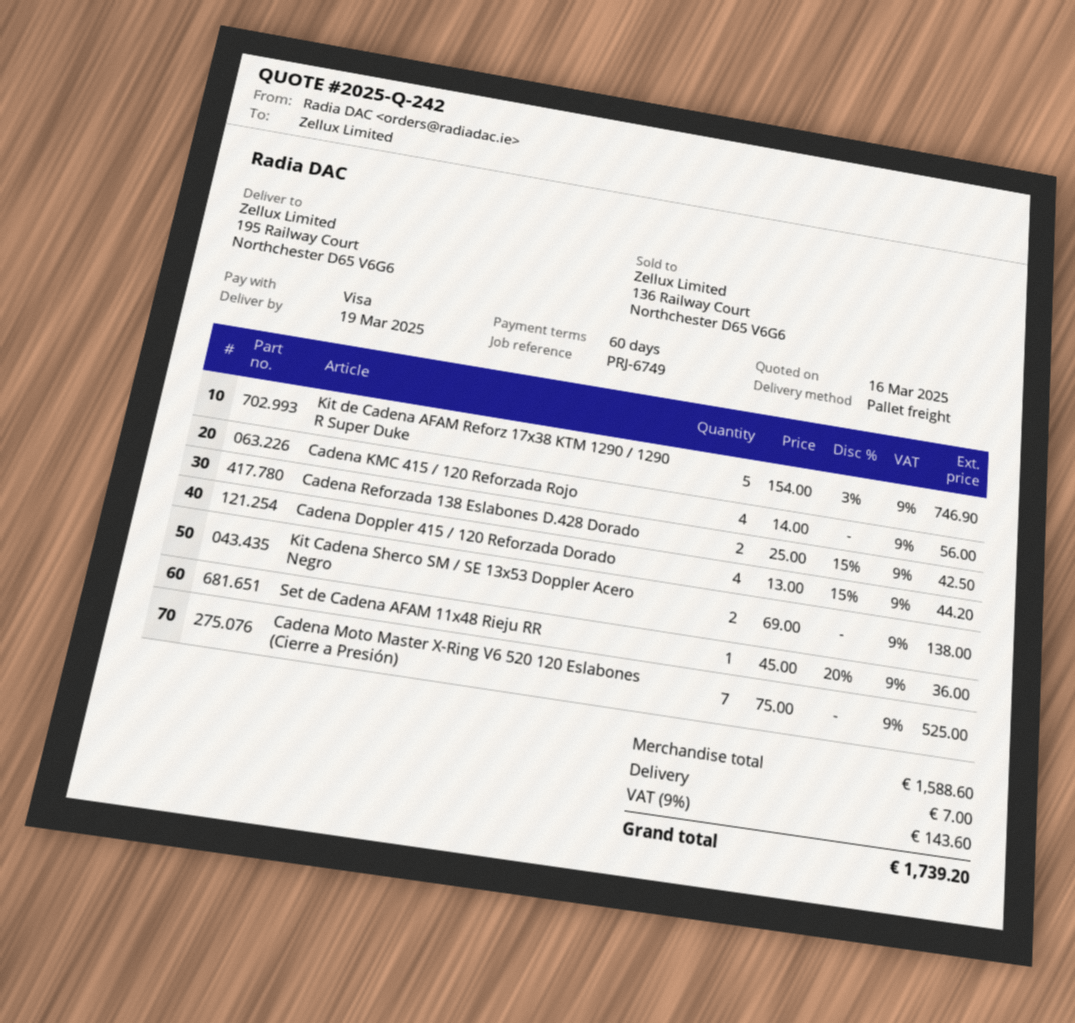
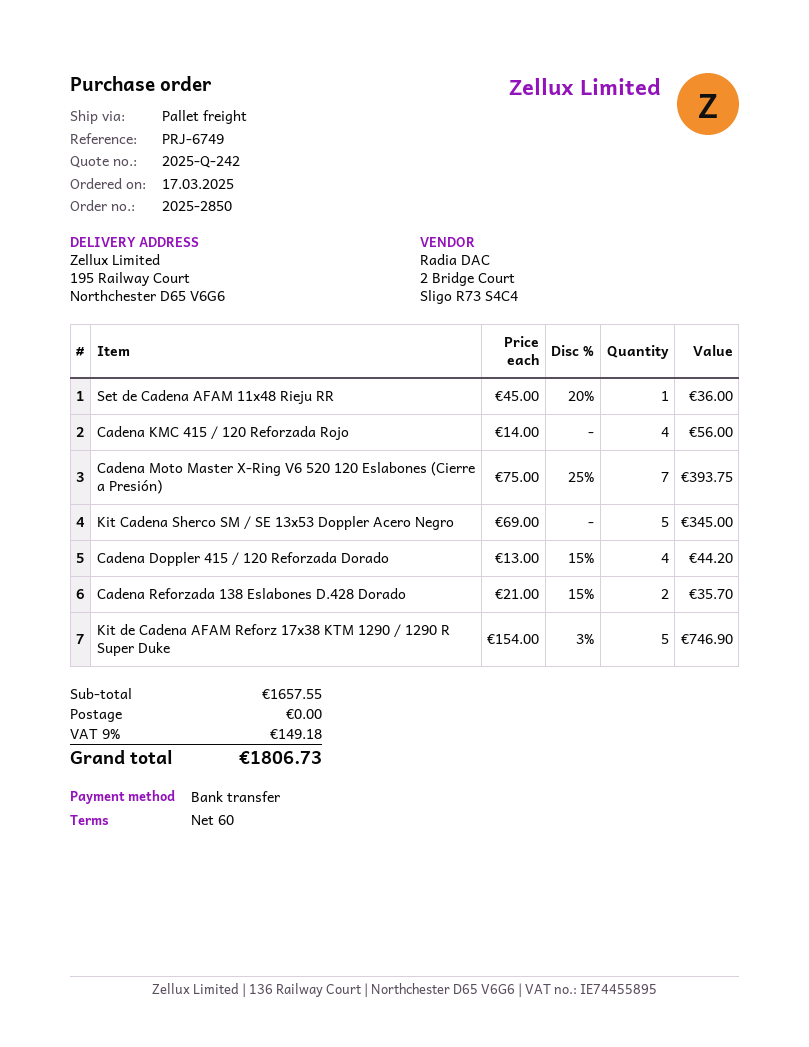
payment method: Visa -> bank transfer
Cadena Reforzada 138 Eslabones D.428 Dorado: 2 x 25.00 - 15% = 42.50 -> 2 x 21.00 - 15% = 35.70
Kit Cadena Sherco SM / SE 13x53 Doppler Acero Negro: 2 x 69.00 = 138.00 -> 5 x 69.00 = 345.00
Cadena Moto Master X-Ring V6 520 120 Eslabones (Cierre a Presión): 7 x 75.00 = 525.00 -> 7 x 75.00 - 25% = 393.75
subtotal: 1588.60 -> 1657.55
shipping: 7.00 -> 0.00
tax: 9% = 143.60 -> 9% = 149.18
total: 1739.20 -> 1806.73

